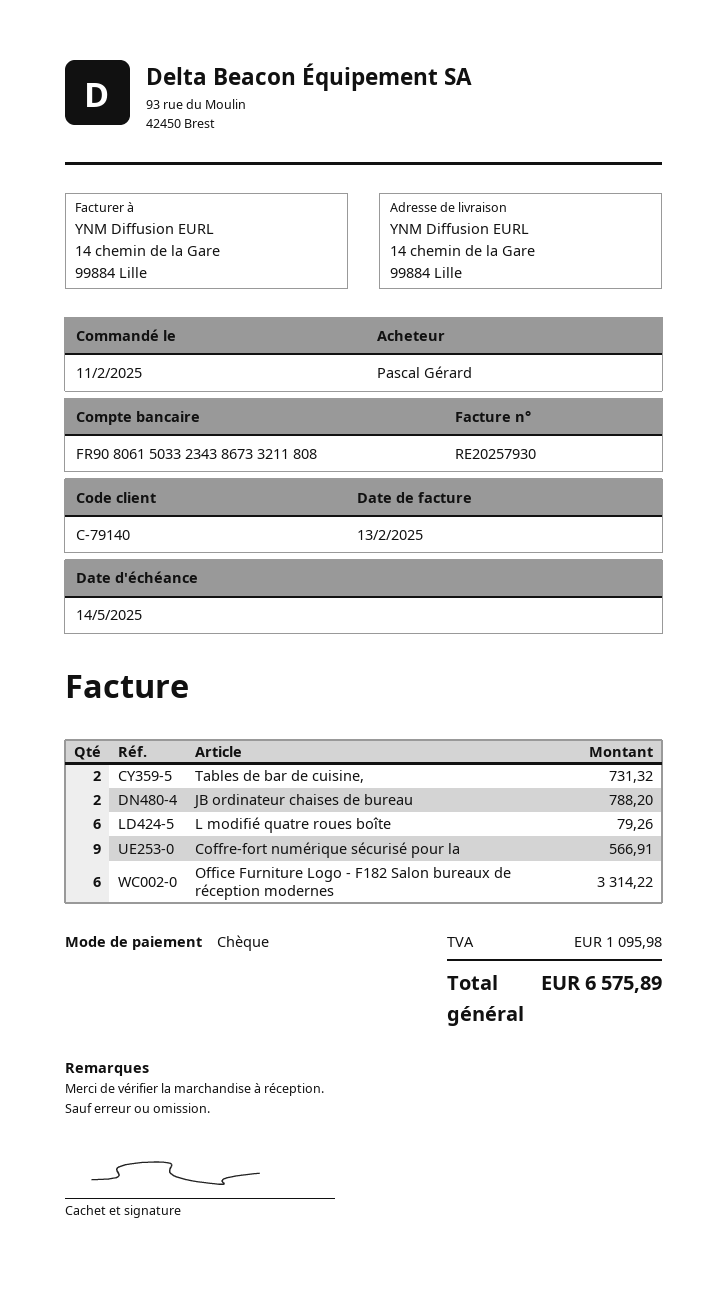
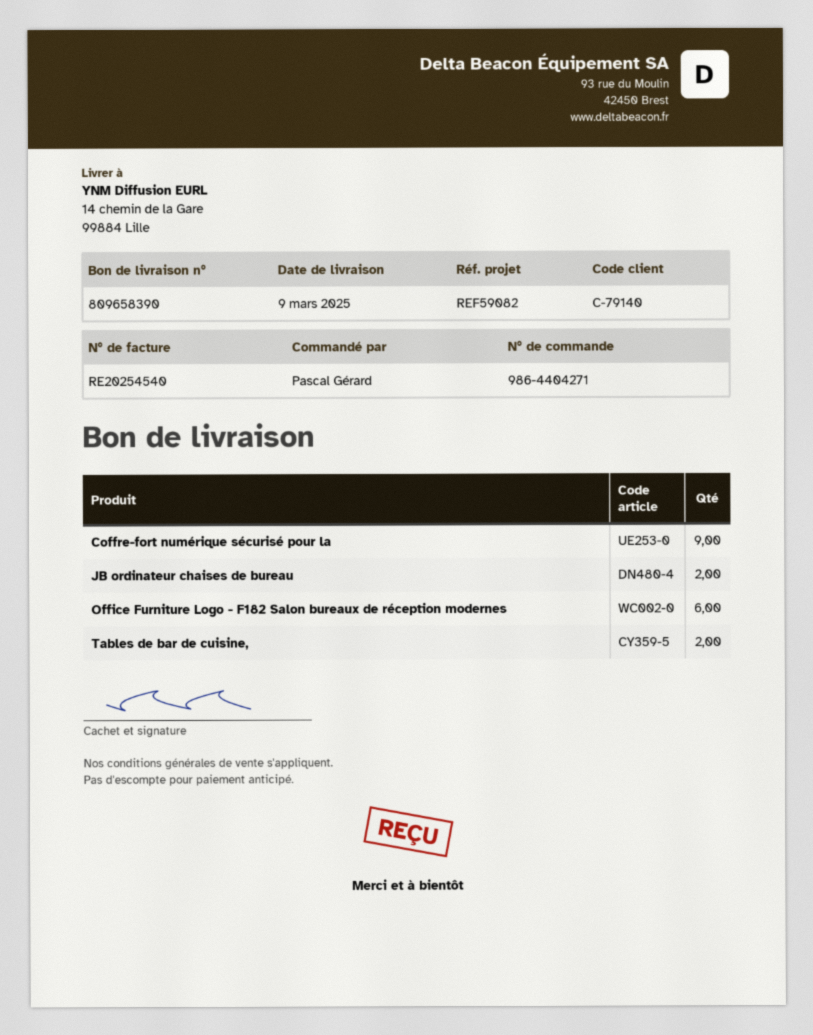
invoice number: RE20257930 -> RE20254540
L modifié quatre roues boîte: 6 -> none

